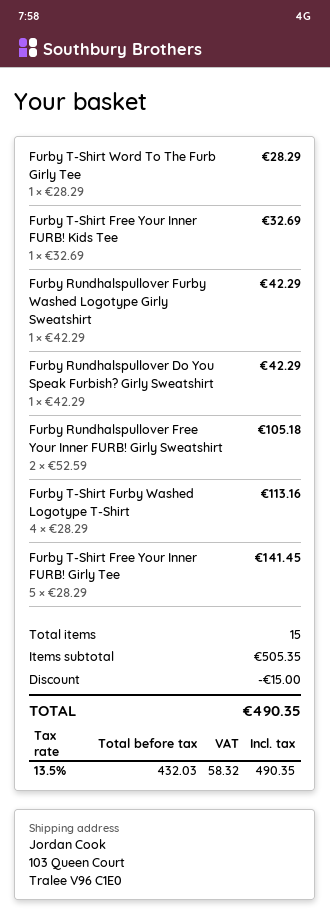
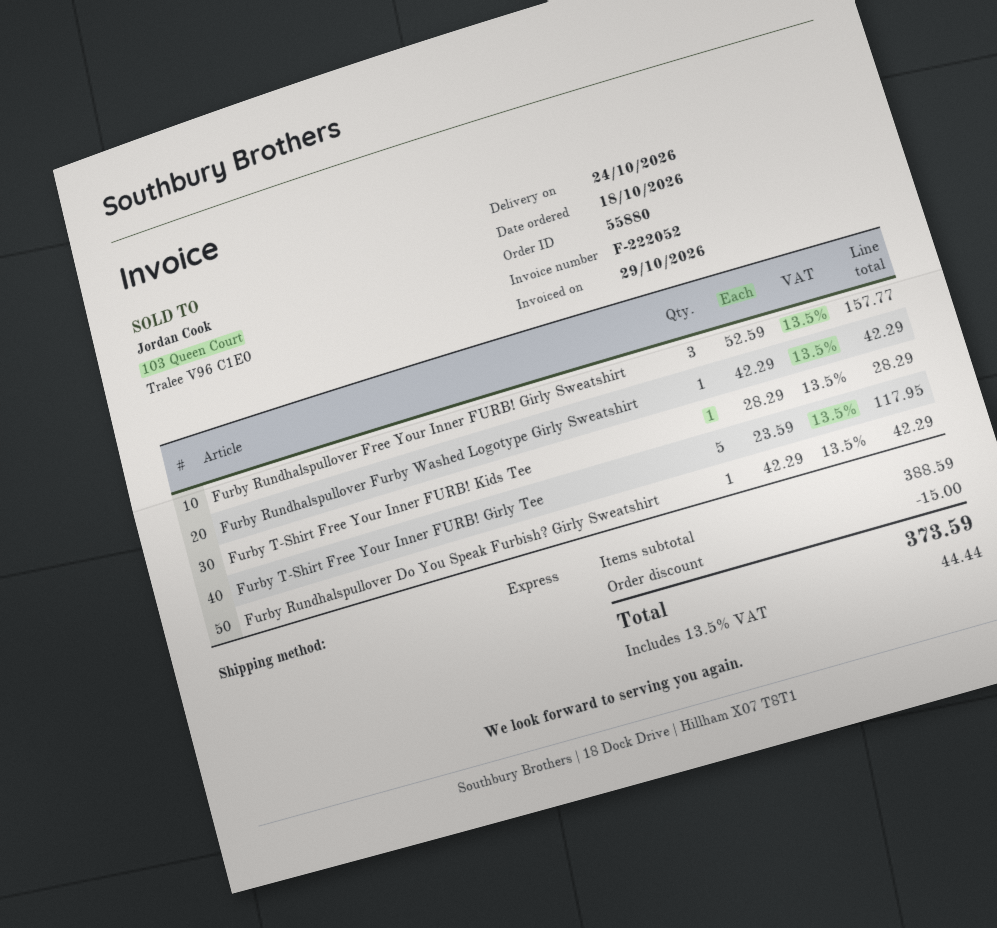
Furby T-Shirt Word To The Furb Girly Tee: 1 x 28.29 = 28.29 -> none
Furby T-Shirt Free Your Inner FURB! Kids Tee: 1 x 32.69 = 32.69 -> 1 x 28.29 = 28.29
Furby Rundhalspullover Free Your Inner FURB! Girly Sweatshirt: 2 x 52.59 = 105.18 -> 3 x 52.59 = 157.77
Furby T-Shirt Furby Washed Logotype T-Shirt: 4 x 28.29 = 113.16 -> none
Furby T-Shirt Free Your Inner FURB! Girly Tee: 5 x 28.29 = 141.45 -> 5 x 23.59 = 117.95
subtotal: 505.35 -> 388.59
tax: 13.5% = 58.32 -> 13.5% = 44.44
total: 490.35 -> 373.59

